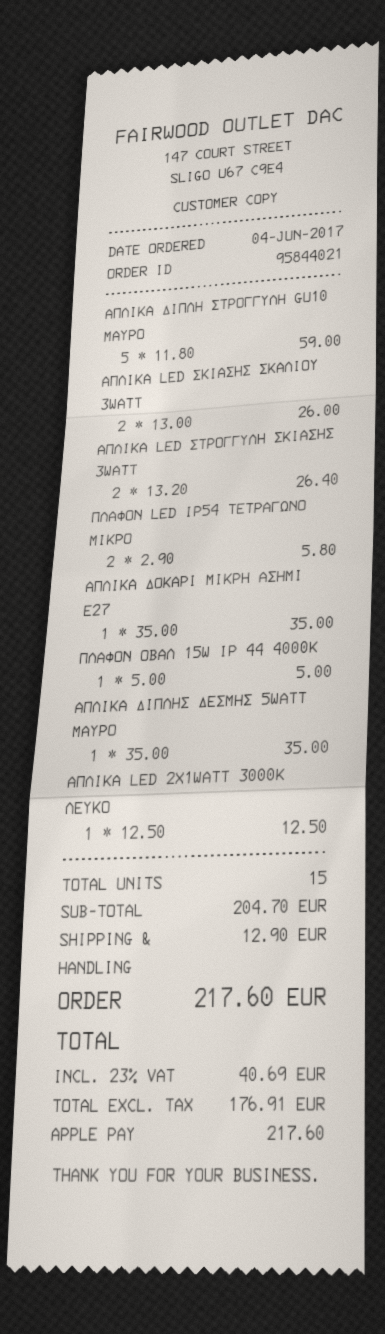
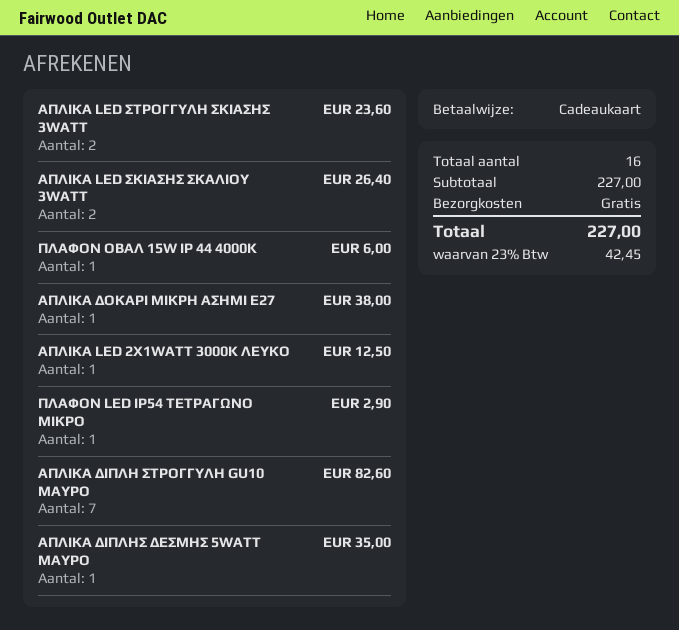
payment method: Apple Pay -> gift card
ΑΠΛΙΚΑ ΔΙΠΛΗ ΣΤΡΟΓΓΥΛΗ GU10 ΜΑΥΡΟ: 5 for 59.00 -> 7 for 82.60
ΑΠΛΙΚΑ LED ΣΚΙΑΣΗΣ ΣΚΑΛΙΟΥ 3WATT: 2 for 26.00 -> 2 for 26.40
ΑΠΛΙΚΑ LED ΣΤΡΟΓΓΥΛΗ ΣΚΙΑΣΗΣ 3WATT: 2 for 26.40 -> 2 for 23.60
ΠΛΑΦΟΝ LED IP54 ΤΕΤΡΑΓΩΝΟ ΜΙΚΡΟ: 2 for 5.80 -> 1 for 2.90
ΑΠΛΙΚΑ ΔΟΚΑΡΙ ΜΙΚΡΗ ΑΣΗΜΙ Ε27: 1 for 35.00 -> 1 for 38.00
ΠΛΑΦΟΝ ΟΒΑΛ 15W IP 44 4000K: 1 for 5.00 -> 1 for 6.00
total quantity: 15 -> 16
subtotal: 204.70 -> 227.00
shipping: 12.90 -> 0.00
tax: 23% = 40.69 -> 23% = 42.45
total: 217.60 -> 227.00

